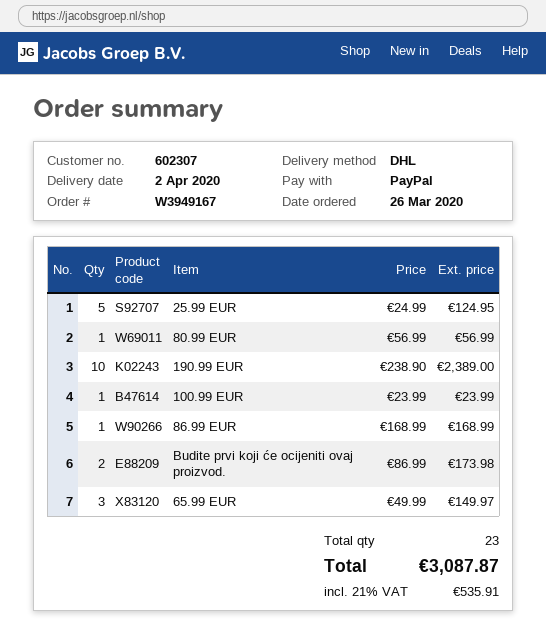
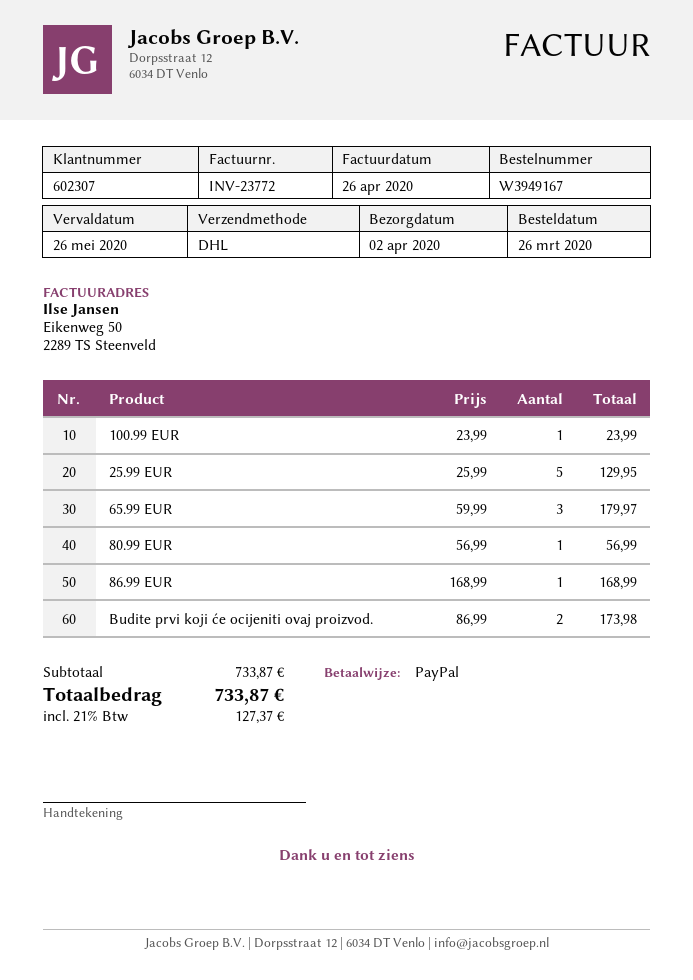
25.99 EUR: 5 x 24.99 = 124.95 -> 5 x 25.99 = 129.95
190.99 EUR: 10 x 238.90 = 2389.00 -> none
65.99 EUR: 3 x 49.99 = 149.97 -> 3 x 59.99 = 179.97
tax: 21% = 535.91 -> 21% = 127.37
total: 3087.87 -> 733.87

